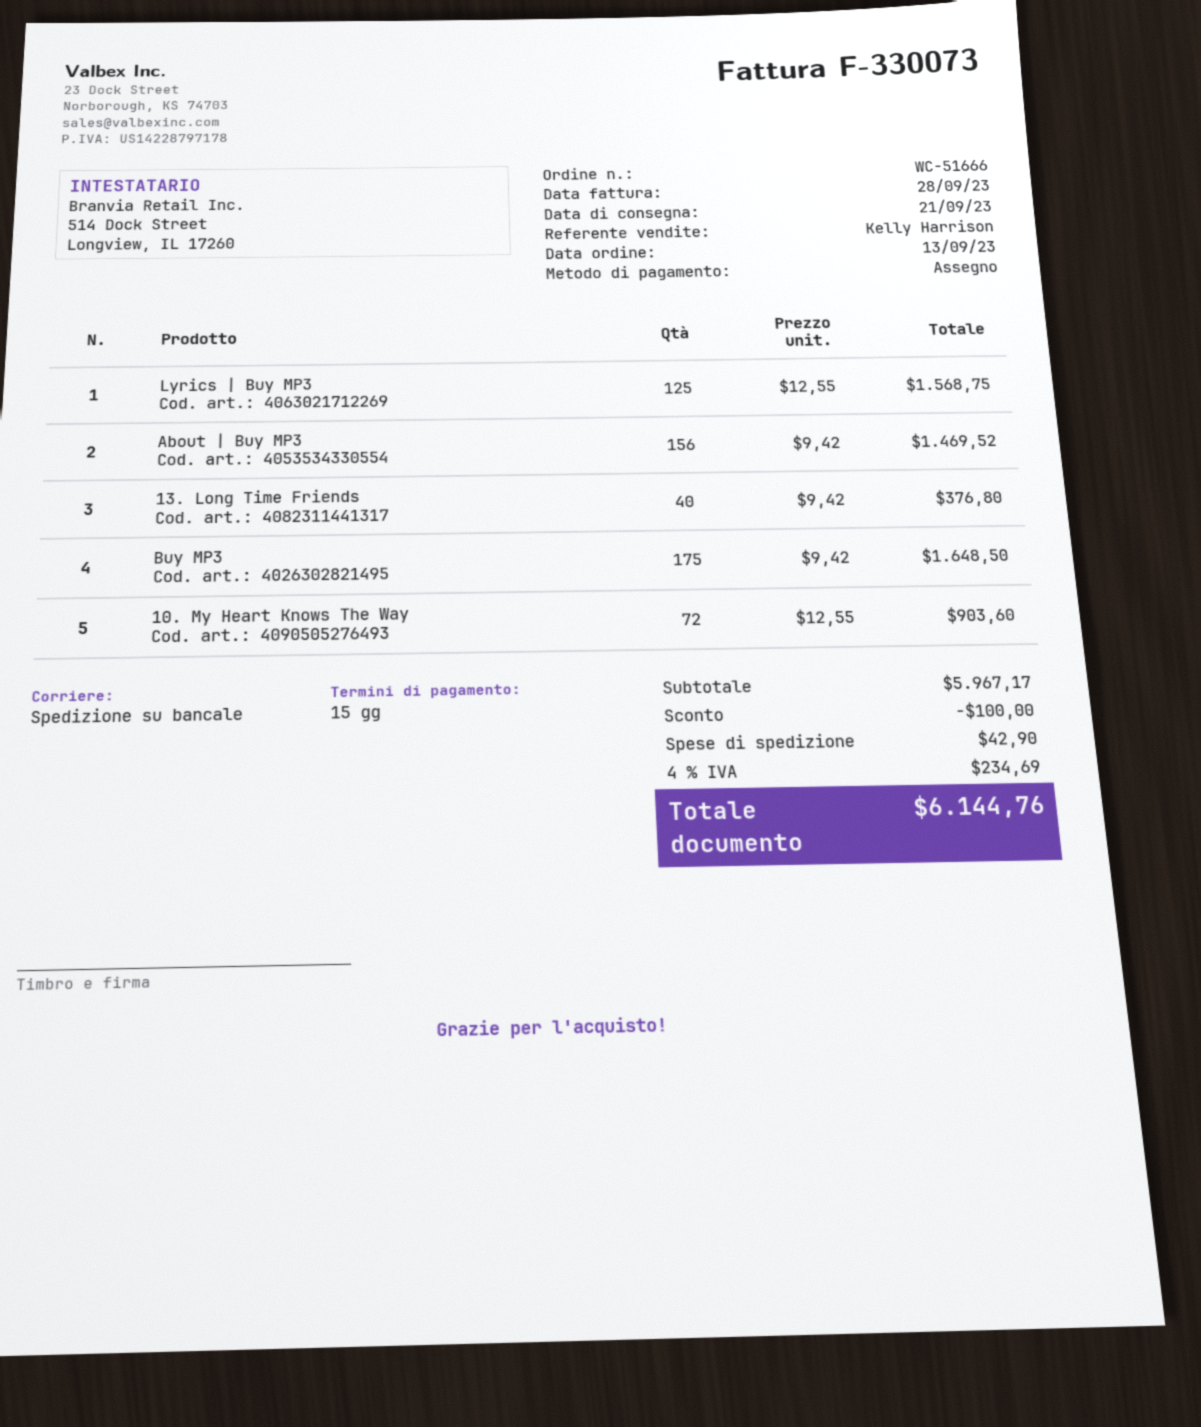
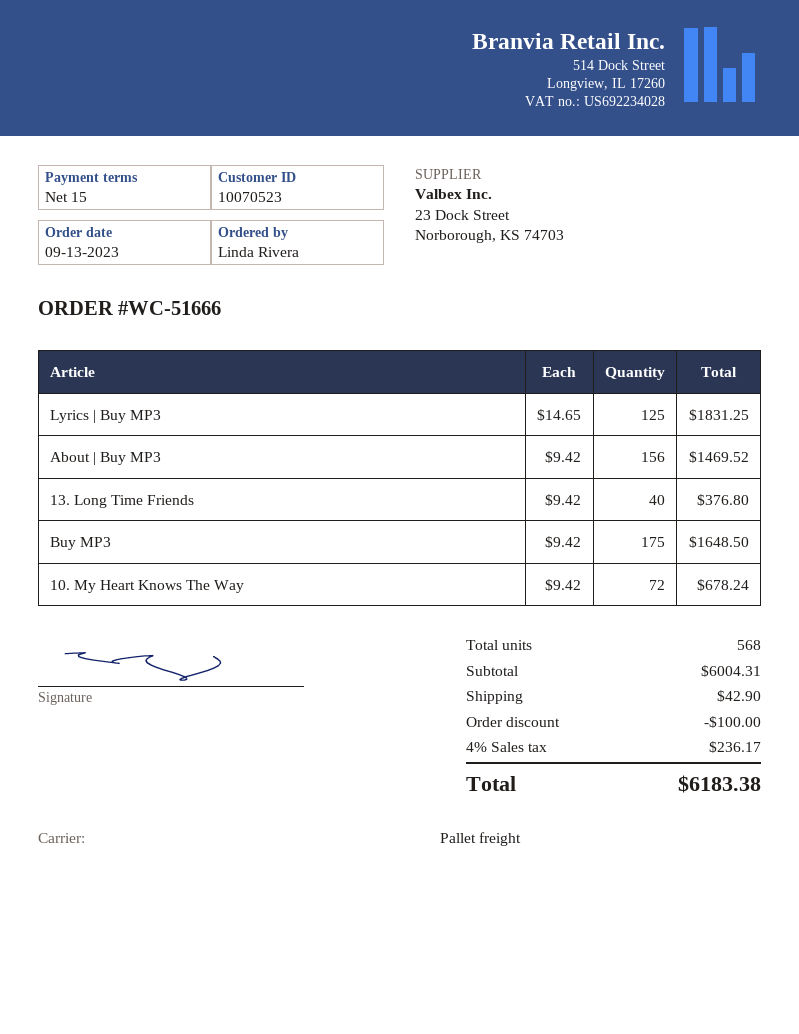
Lyrics | Buy MP3: 125 x 12.55 = 1568.75 -> 125 x 14.65 = 1831.25
10. My Heart Knows The Way: 72 x 12.55 = 903.60 -> 72 x 9.42 = 678.24
subtotal: 5967.17 -> 6004.31
tax: 4% = 234.69 -> 4% = 236.17
total: 6144.76 -> 6183.38

